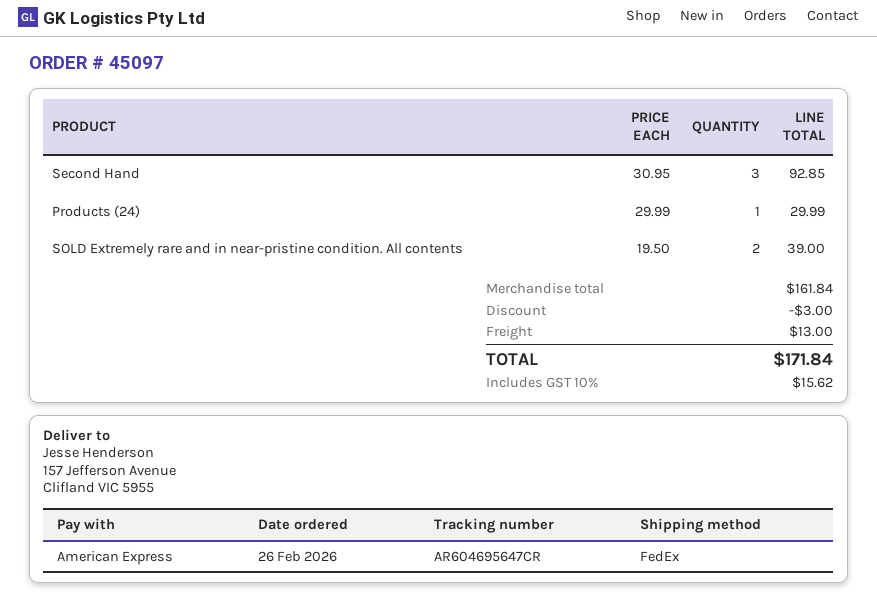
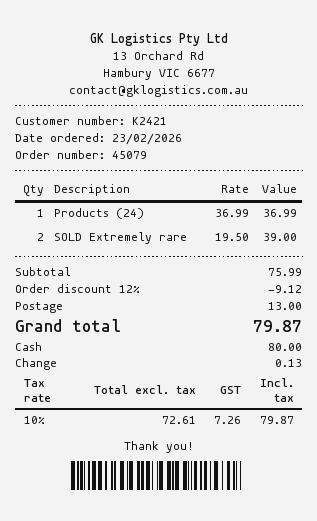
order number: 45097 -> 45079
order date: 2026-02-26 -> 2026-02-23
payment method: American Express -> cash
Second Hand: 3 x 30.95 = 92.85 -> none
Products (24): 1 x 29.99 = 29.99 -> 1 x 36.99 = 36.99
subtotal: 161.84 -> 75.99
discount: 3.00 -> 9.12
tax: 10% = 15.62 -> 10% = 7.26
total: 171.84 -> 79.87

